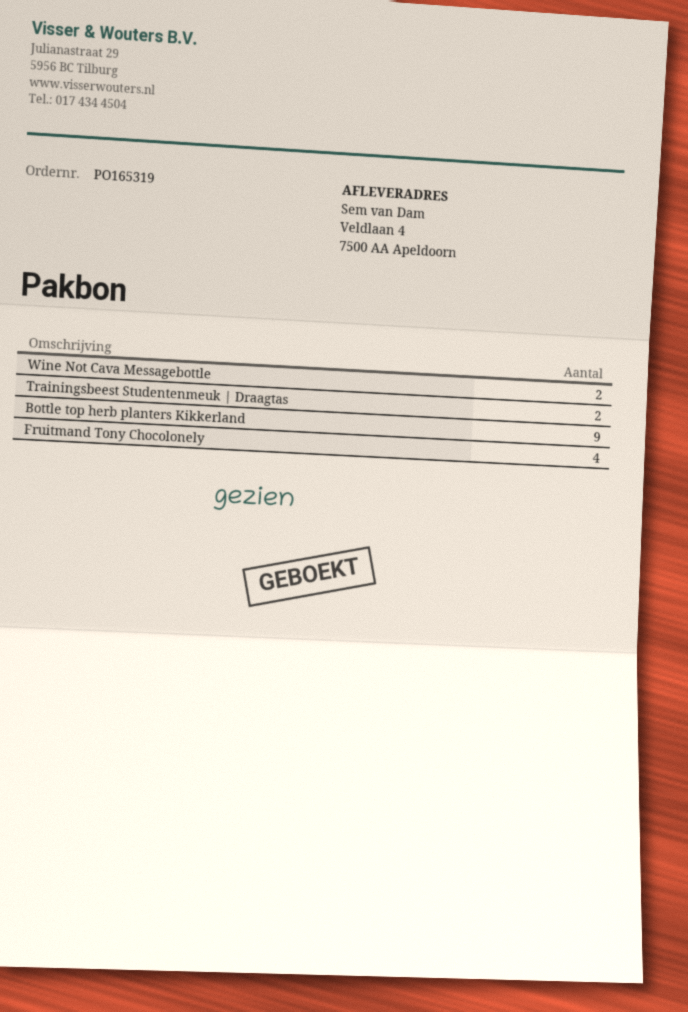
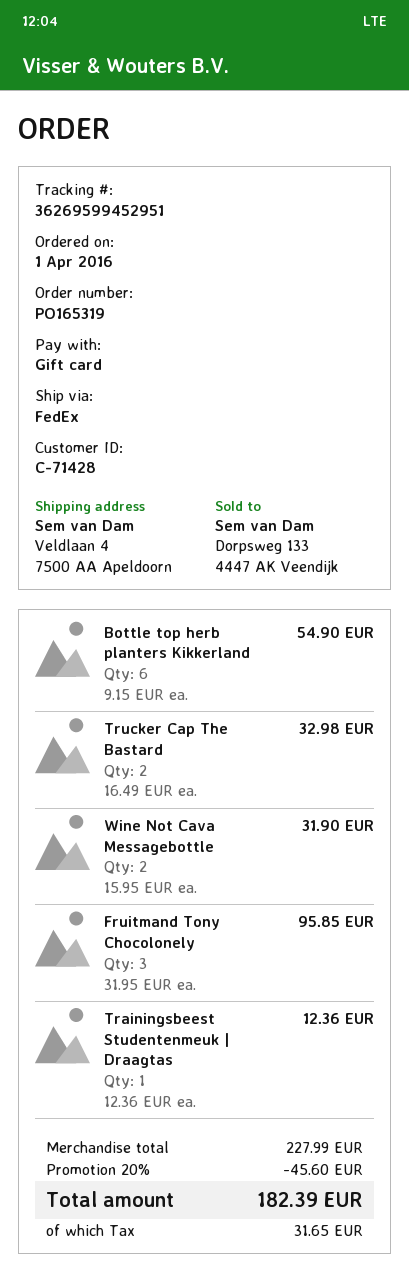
Trainingsbeest Studentenmeuk | Draagtas: 2 -> 1
Bottle top herb planters Kikkerland: 9 -> 6
Fruitmand Tony Chocolonely: 4 -> 3
Trucker Cap The Bastard: none -> 2

